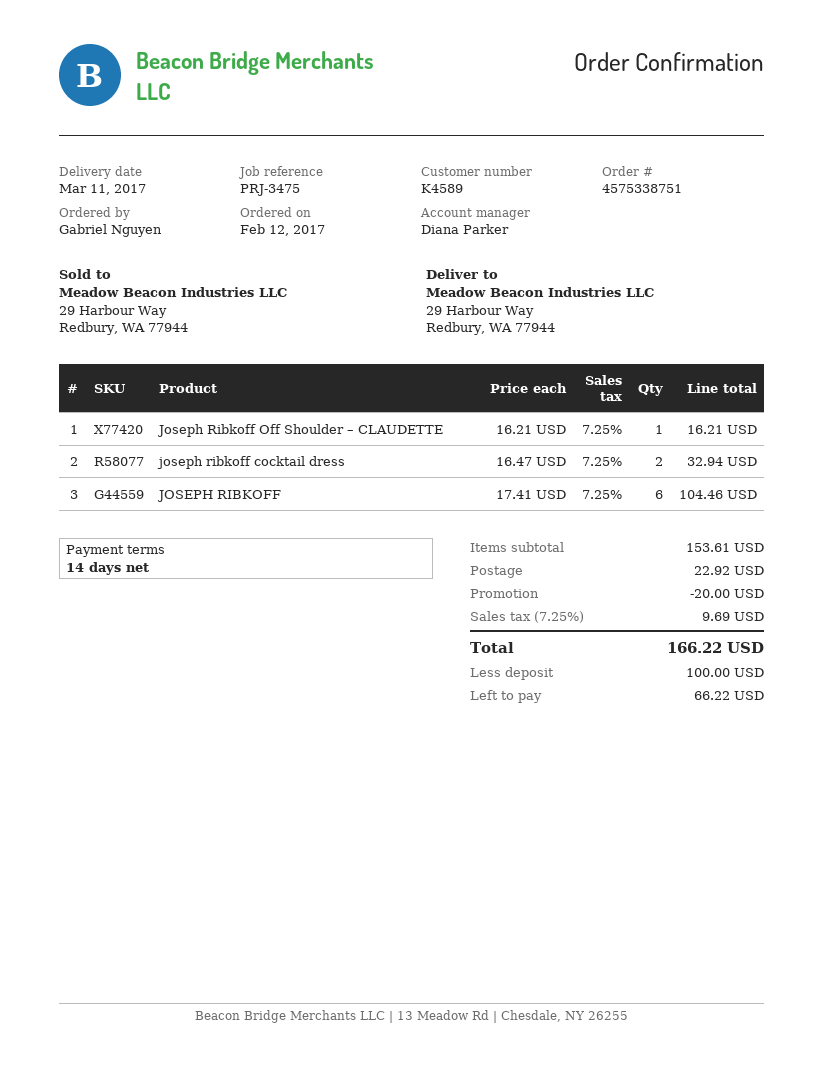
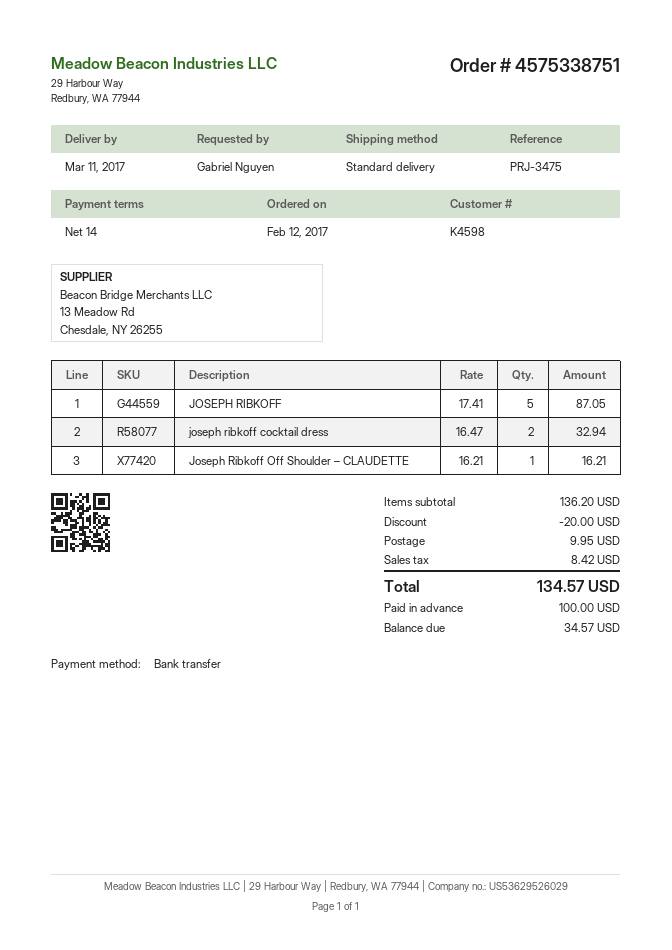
customer number: K4589 -> K4598
JOSEPH RIBKOFF: 6 x 17.41 = 104.46 -> 5 x 17.41 = 87.05
subtotal: 153.61 -> 136.20
shipping: 22.92 -> 9.95
tax: 9.69 -> 8.42
total: 166.22 -> 134.57
balance: 66.22 -> 34.57

